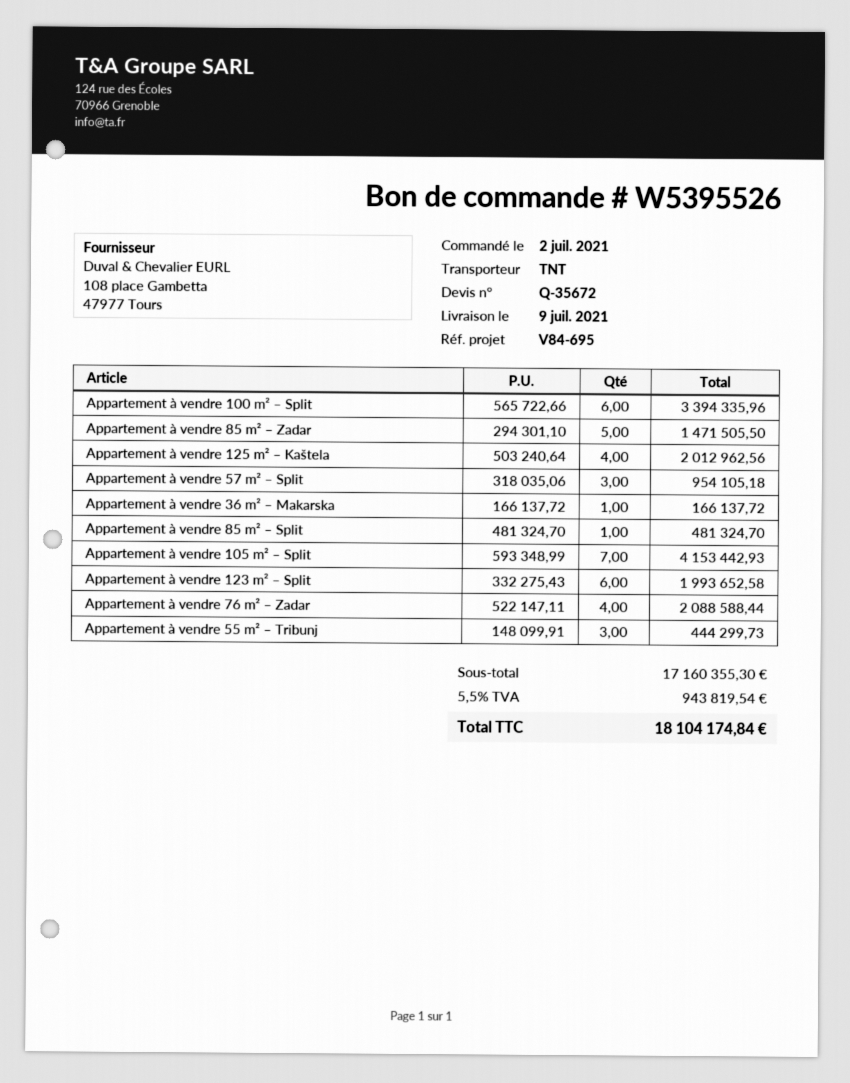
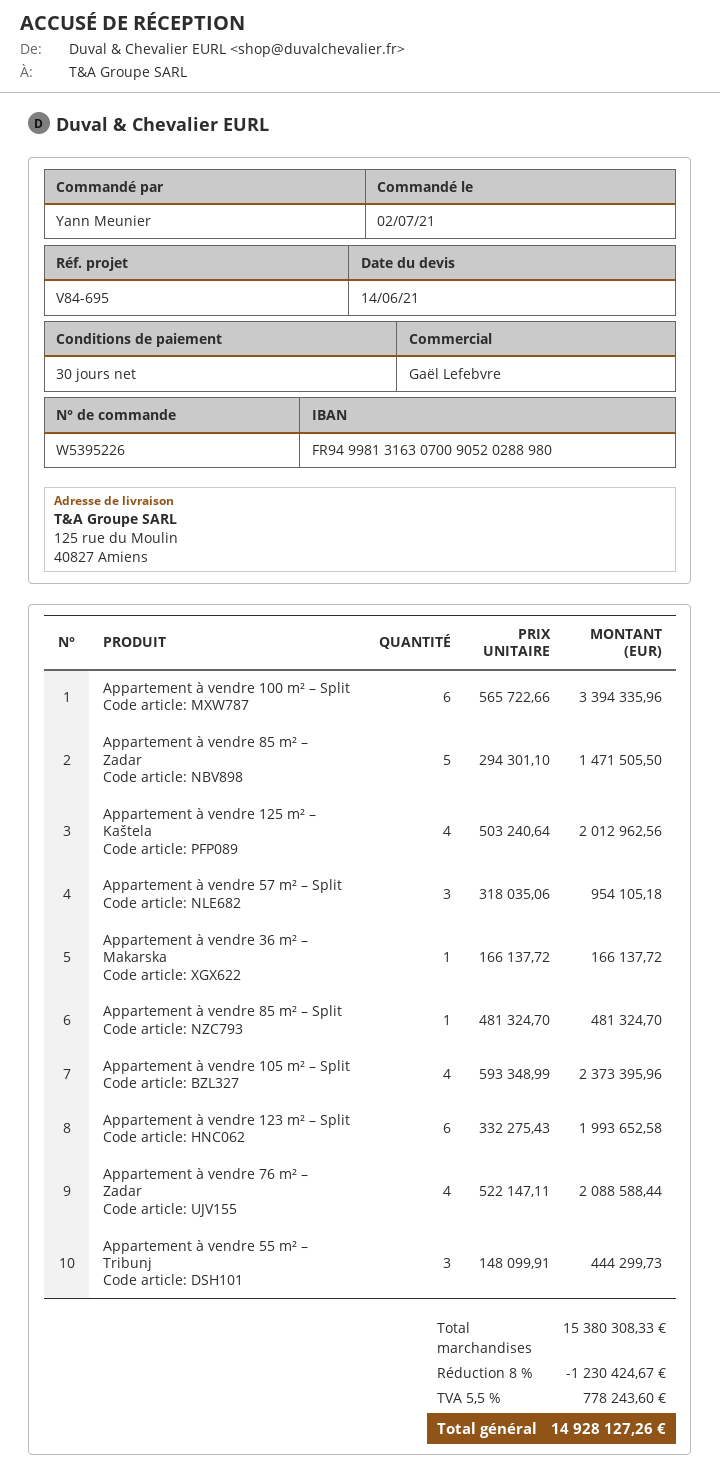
order number: W5395526 -> W5395226
Appartement à vendre 105 m² – Split: 7 x 593348.99 = 4153442.93 -> 4 x 593348.99 = 2373395.96
subtotal: 17160355.30 -> 15380308.33
discount: none -> 8% = 1230424.67
tax: 5.5% = 943819.54 -> 5.5% = 778243.60
total: 18104174.84 -> 14928127.26

